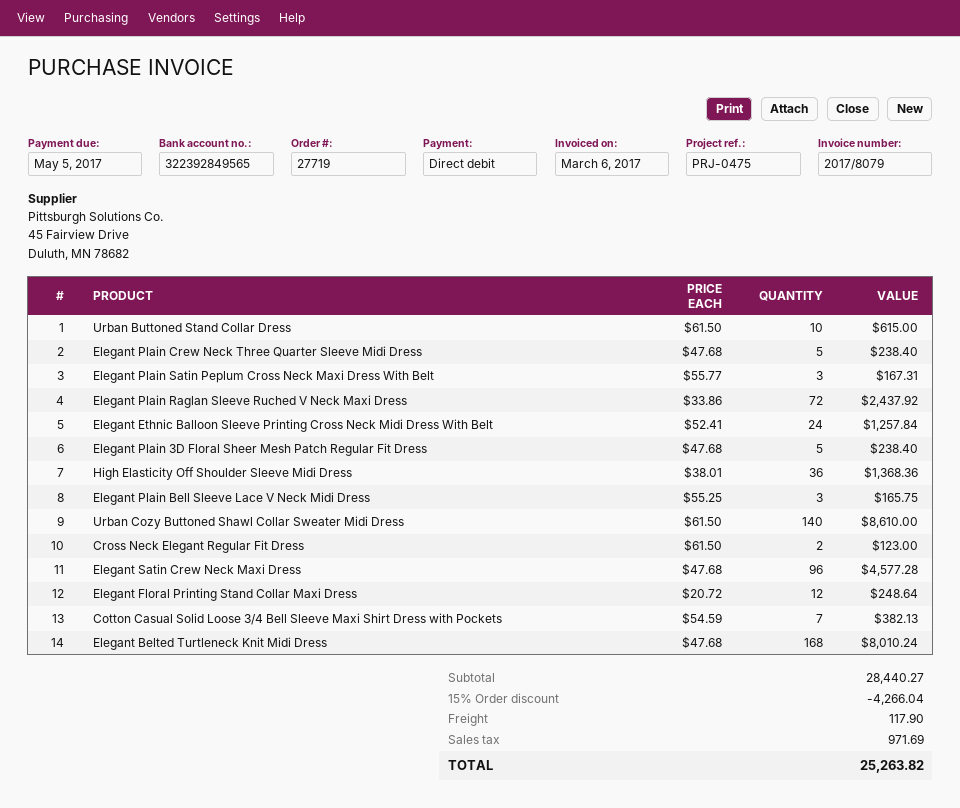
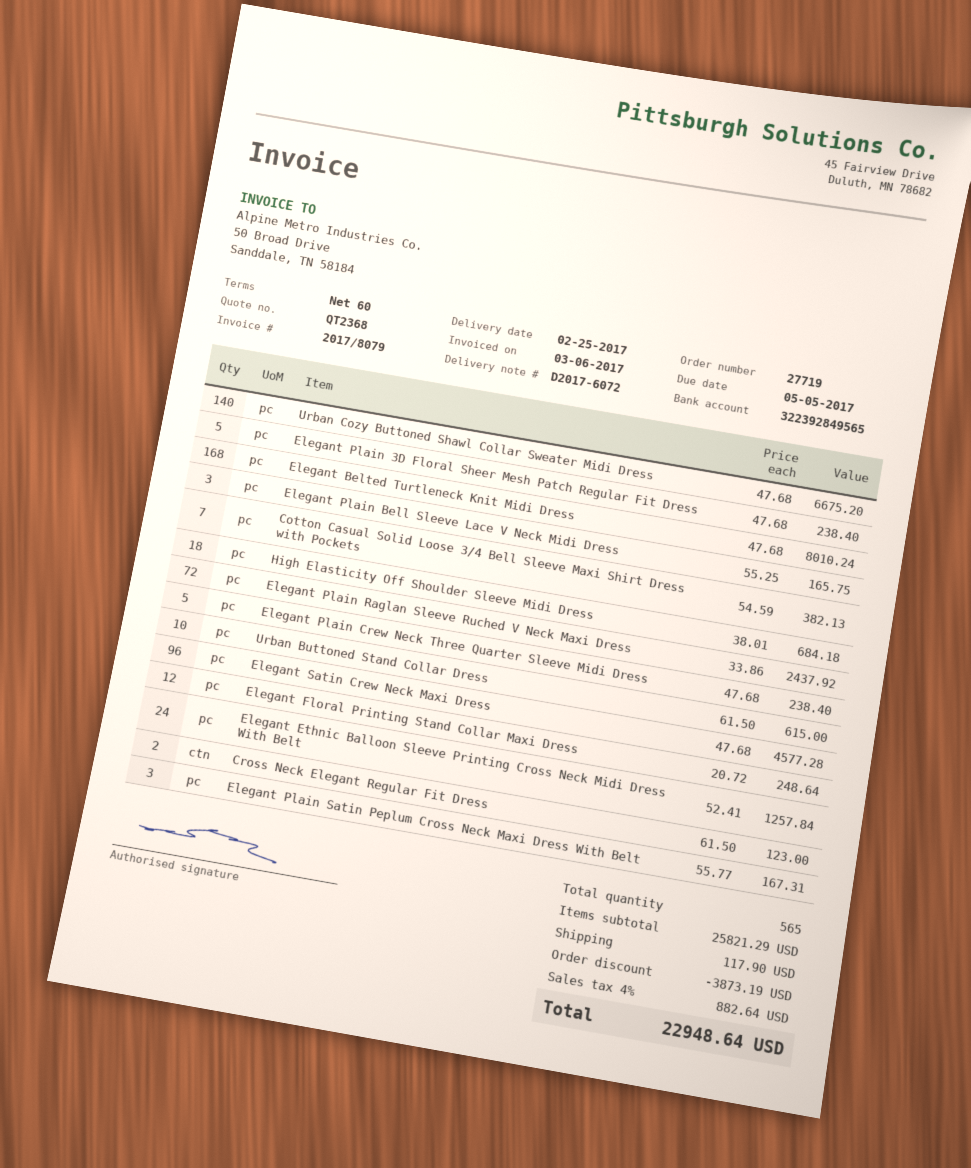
High Elasticity Off Shoulder Sleeve Midi Dress: 36 x 38.01 = 1368.36 -> 18 x 38.01 = 684.18
Urban Cozy Buttoned Shawl Collar Sweater Midi Dress: 140 x 61.50 = 8610.00 -> 140 x 47.68 = 6675.20
subtotal: 28440.27 -> 25821.29
discount: 4266.04 -> 3873.19
tax: 971.69 -> 882.64
total: 25263.82 -> 22948.64

